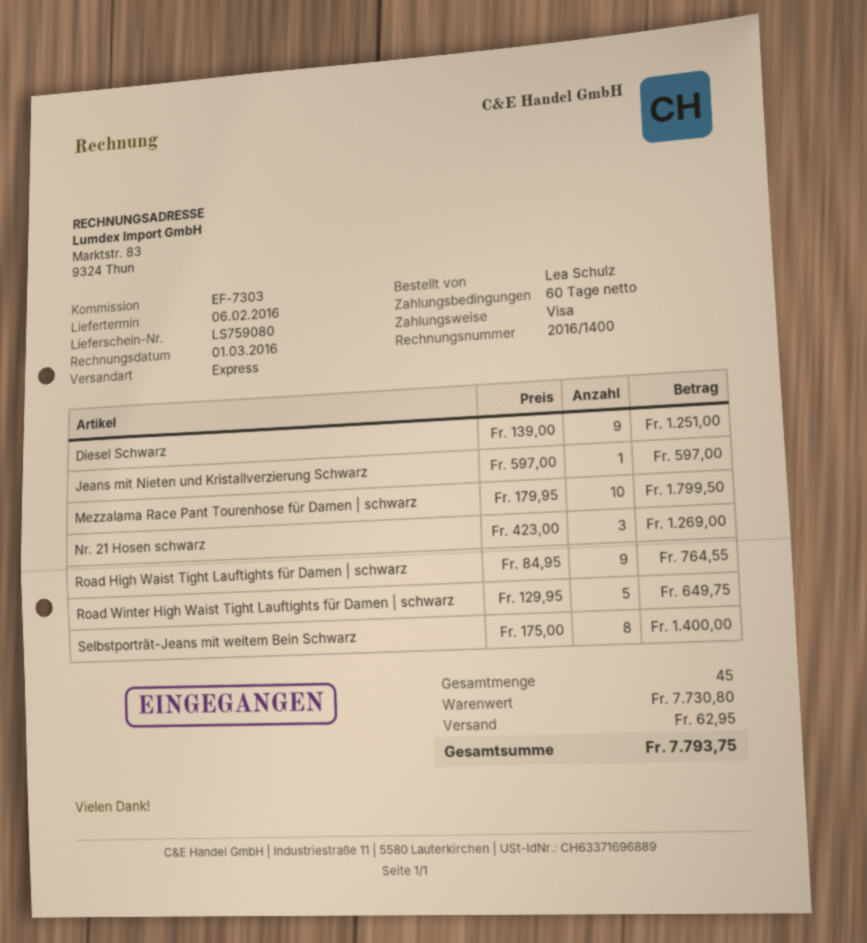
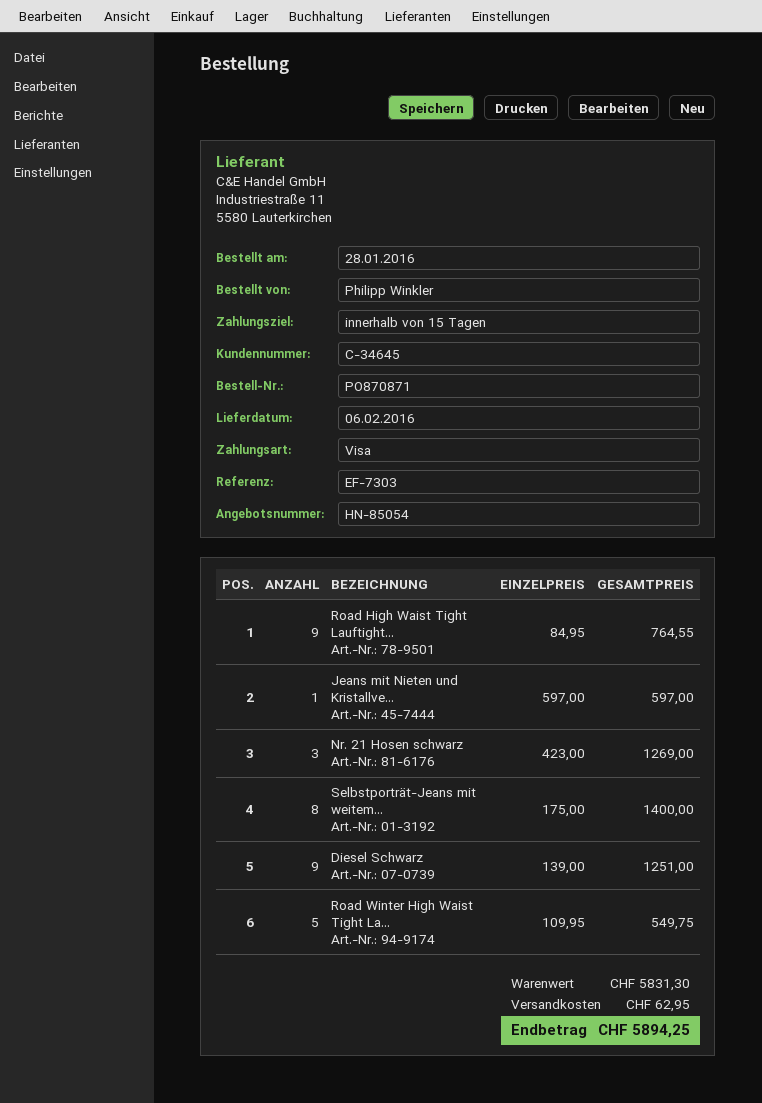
payment terms: 60 days -> 15 days
ordered by: Lea Schulz -> Philipp Winkler
Mezzalama Race Pant Tourenhose für Damen | schwarz: 10 x 179.95 = 1799.50 -> none
Road Winter High Waist Tight Lauftights für Damen | schwarz: 5 x 129.95 = 649.75 -> 5 x 109.95 = 549.75
subtotal: 7730.80 -> 5831.30
total: 7793.75 -> 5894.25

